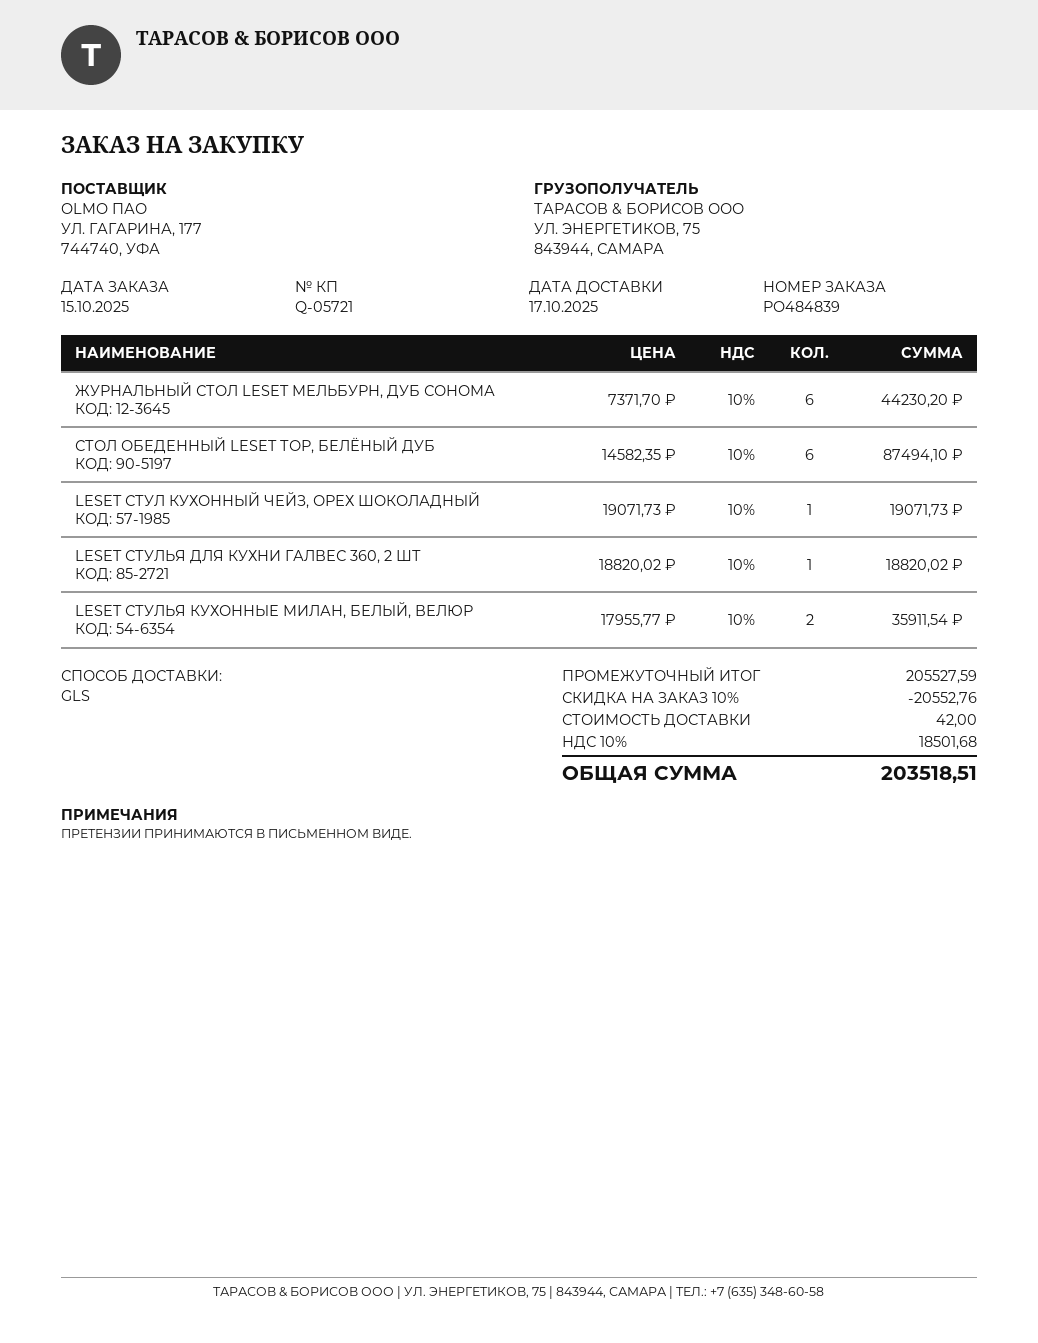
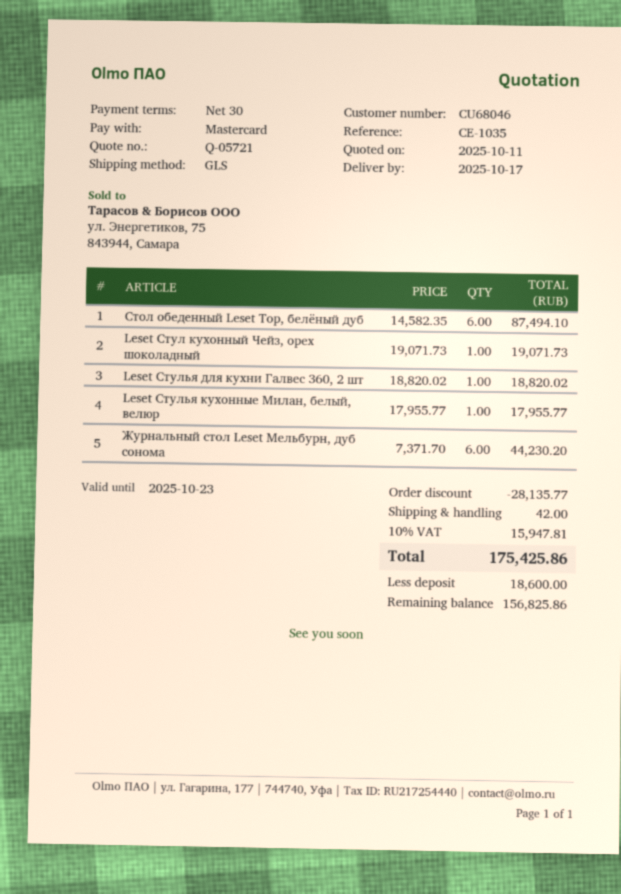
LESET СТУЛЬЯ КУХОННЫЕ МИЛАН, БЕЛЫЙ, ВЕЛЮР: 2 x 17955.77 = 35911.54 -> 1 x 17955.77 = 17955.77
discount: 20552.76 -> 28135.77
tax: 10% = 18501.68 -> 10% = 15947.81
total: 203518.51 -> 175425.86

